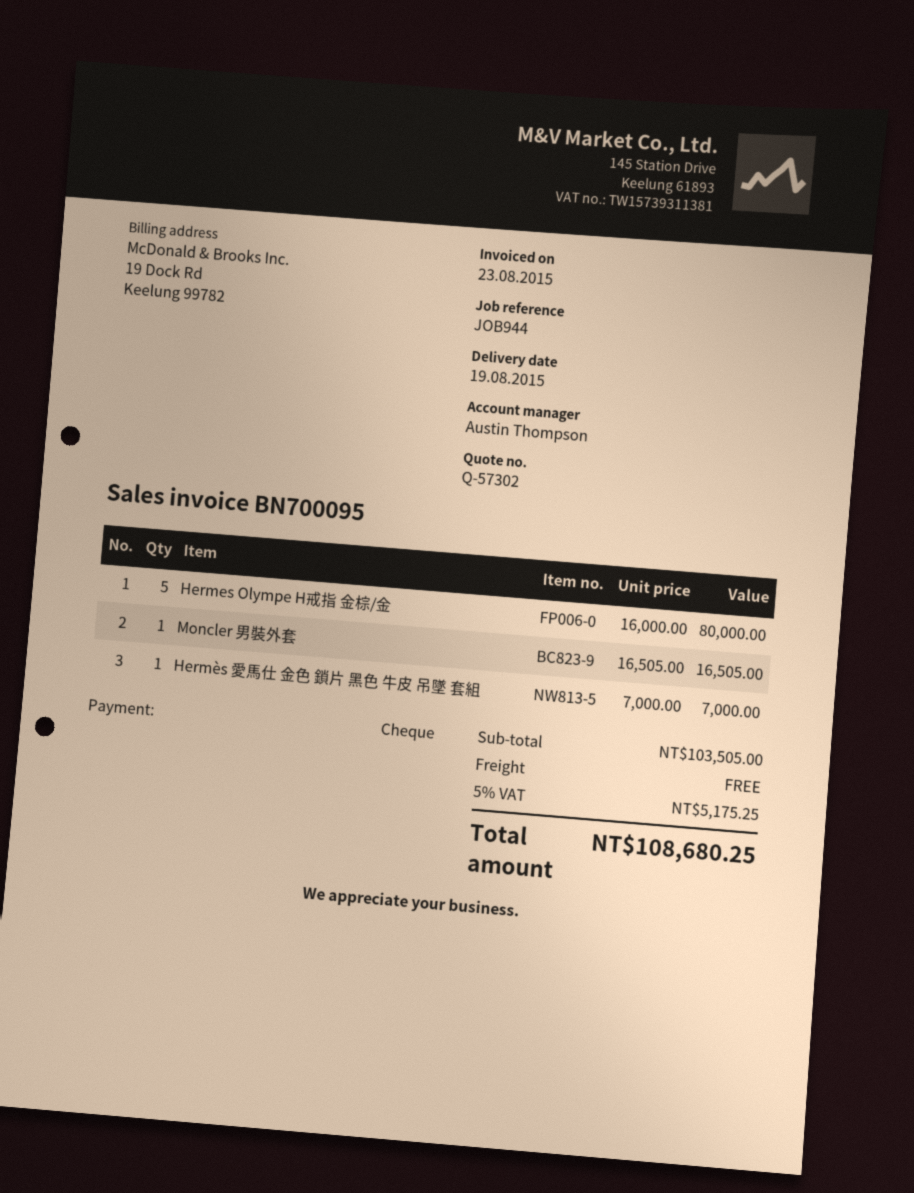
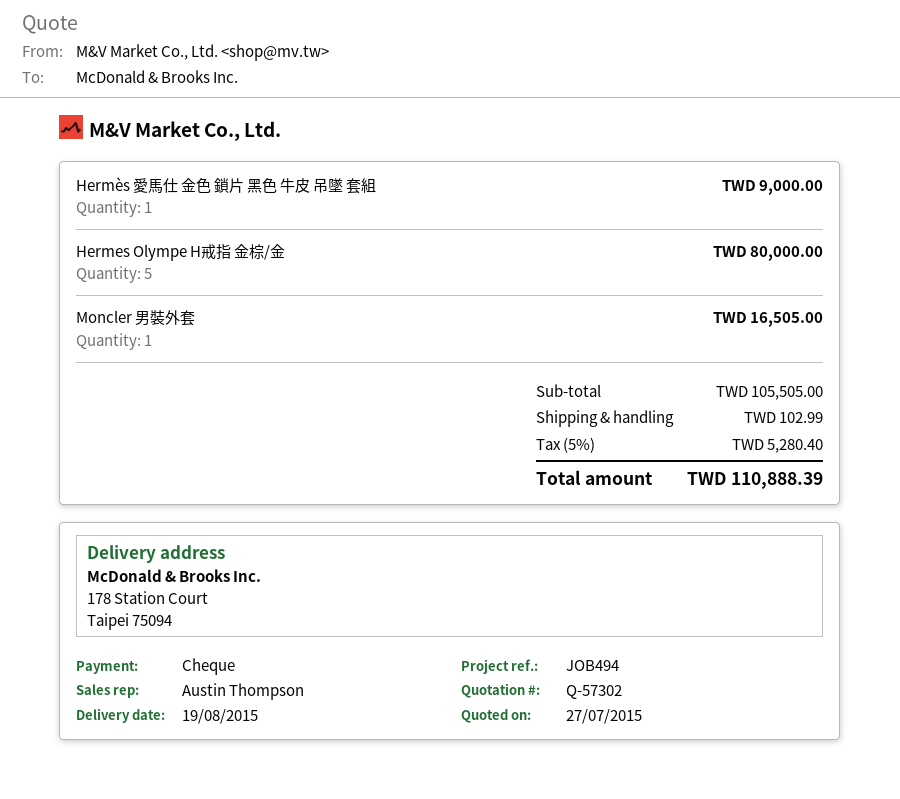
reference: JOB944 -> JOB494
Hermès 愛馬仕 金色 鎖片 黑色 牛皮 吊墜 套組: 1 for 7000.00 -> 1 for 9000.00
subtotal: 103505.00 -> 105505.00
shipping: 0.00 -> 102.99
tax: 5% = 5175.25 -> 5% = 5280.40
total: 108680.25 -> 110888.39

